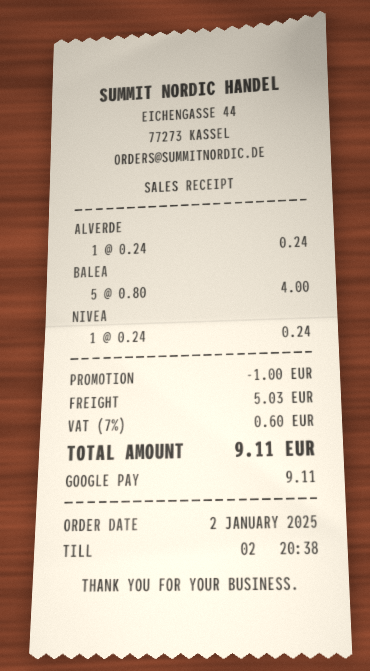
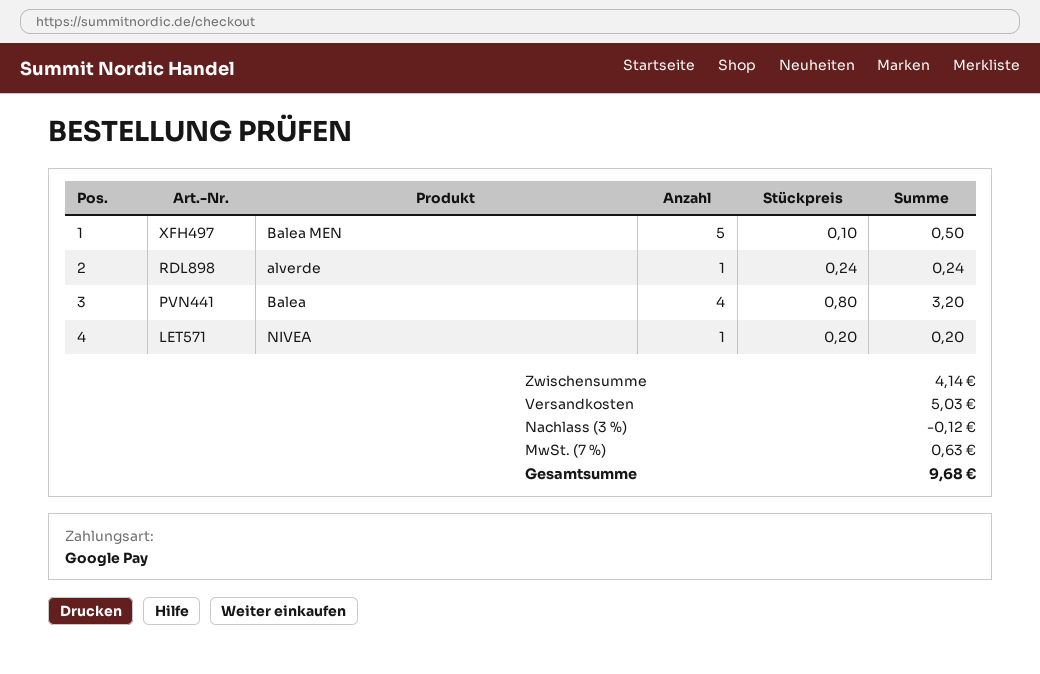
BALEA: 5 x 0.80 = 4.00 -> 4 x 0.80 = 3.20
NIVEA: 1 x 0.24 = 0.24 -> 1 x 0.20 = 0.20
Balea MEN: none -> 5 x 0.10 = 0.50
discount: 1.00 -> 0.12
tax: 7% = 0.60 -> 7% = 0.63
total: 9.11 -> 9.68

